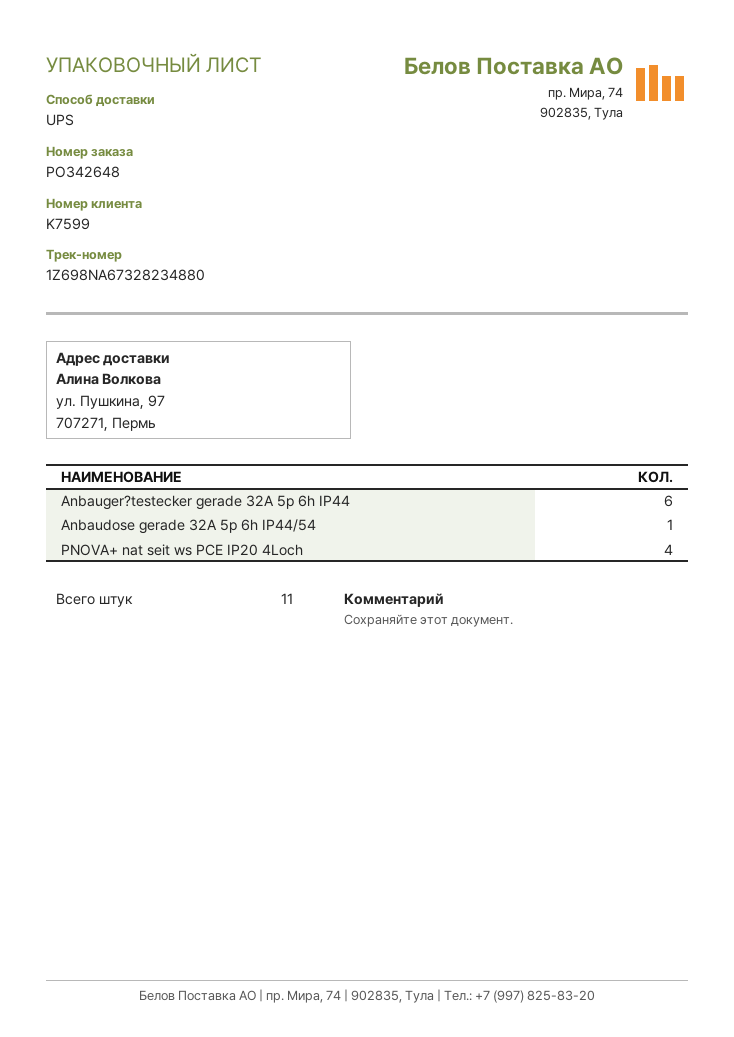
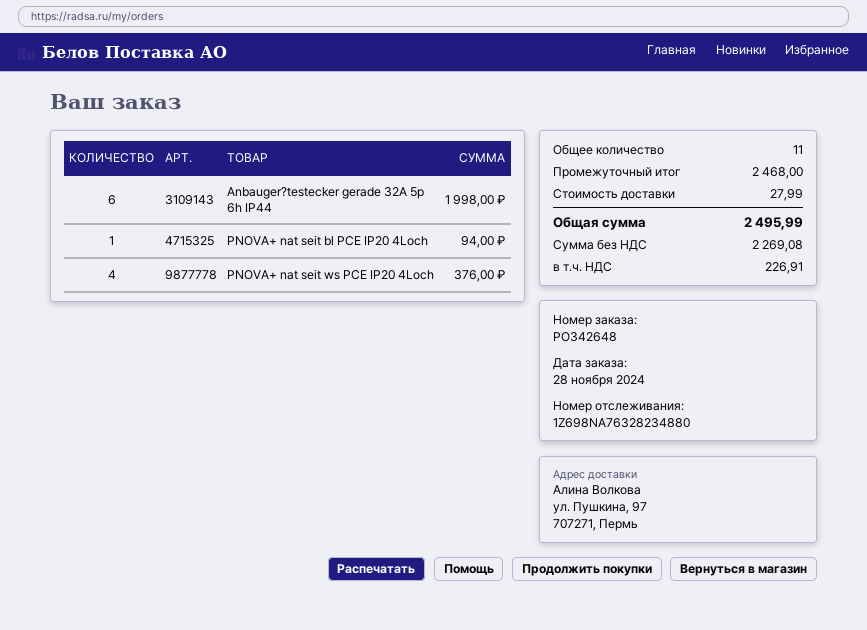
tracking number: 1Z698NA67328234880 -> 1Z698NA76328234880
Anbaudose gerade 32A 5p 6h IP44/54: 1 -> none
PNOVA+ nat seit bl PCE IP20 4Loch: none -> 1

